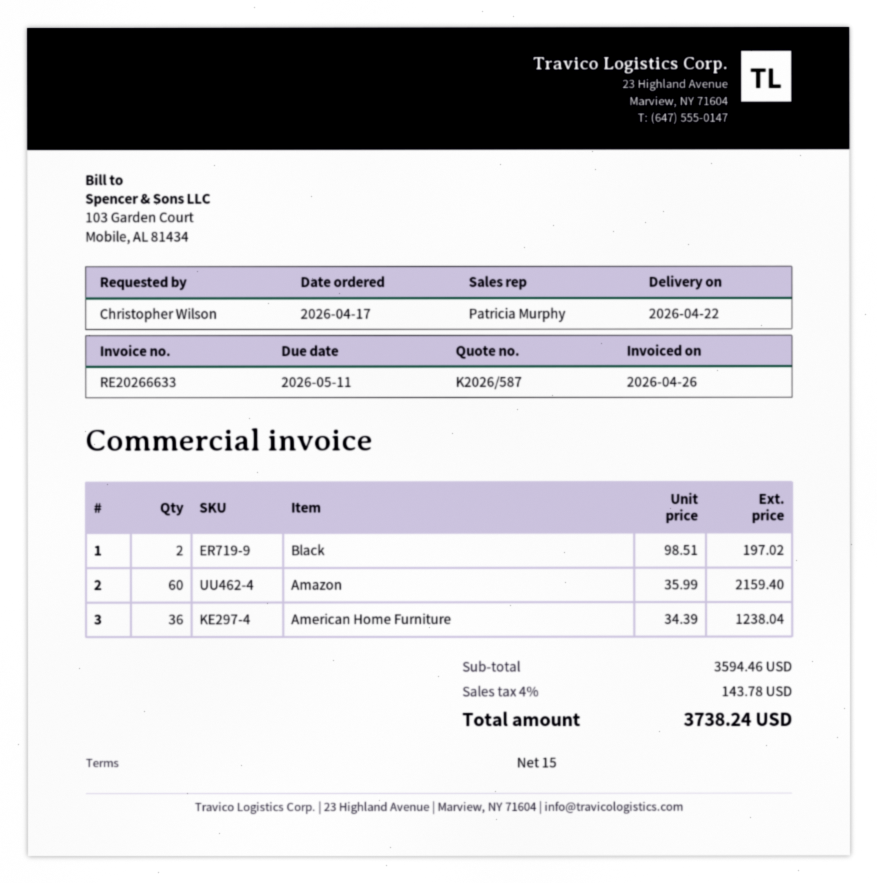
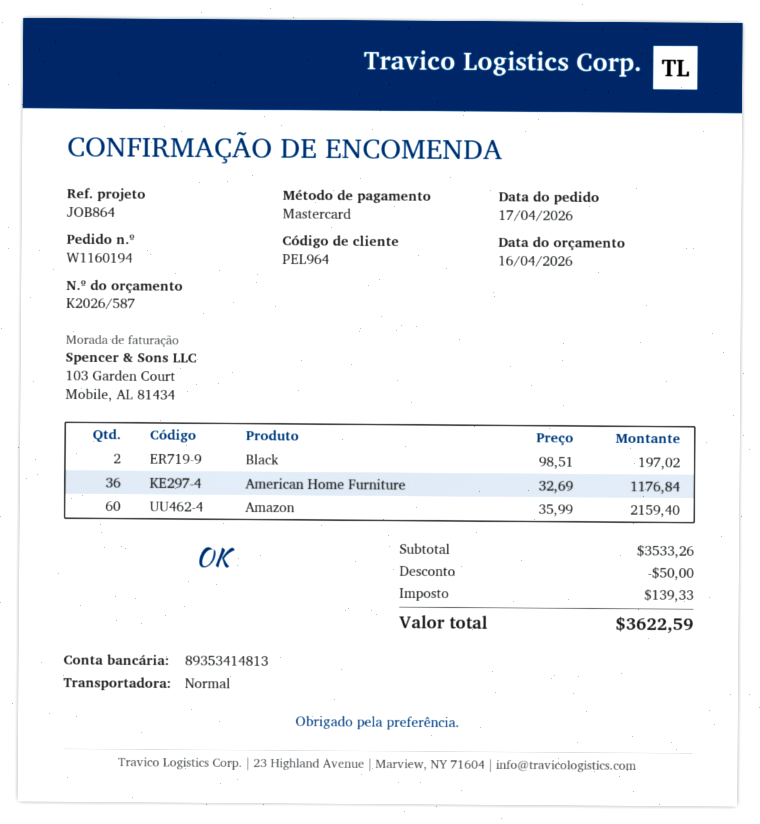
American Home Furniture: 36 x 34.39 = 1238.04 -> 36 x 32.69 = 1176.84
subtotal: 3594.46 -> 3533.26
discount: none -> 50.00
tax: 143.78 -> 139.33
total: 3738.24 -> 3622.59

